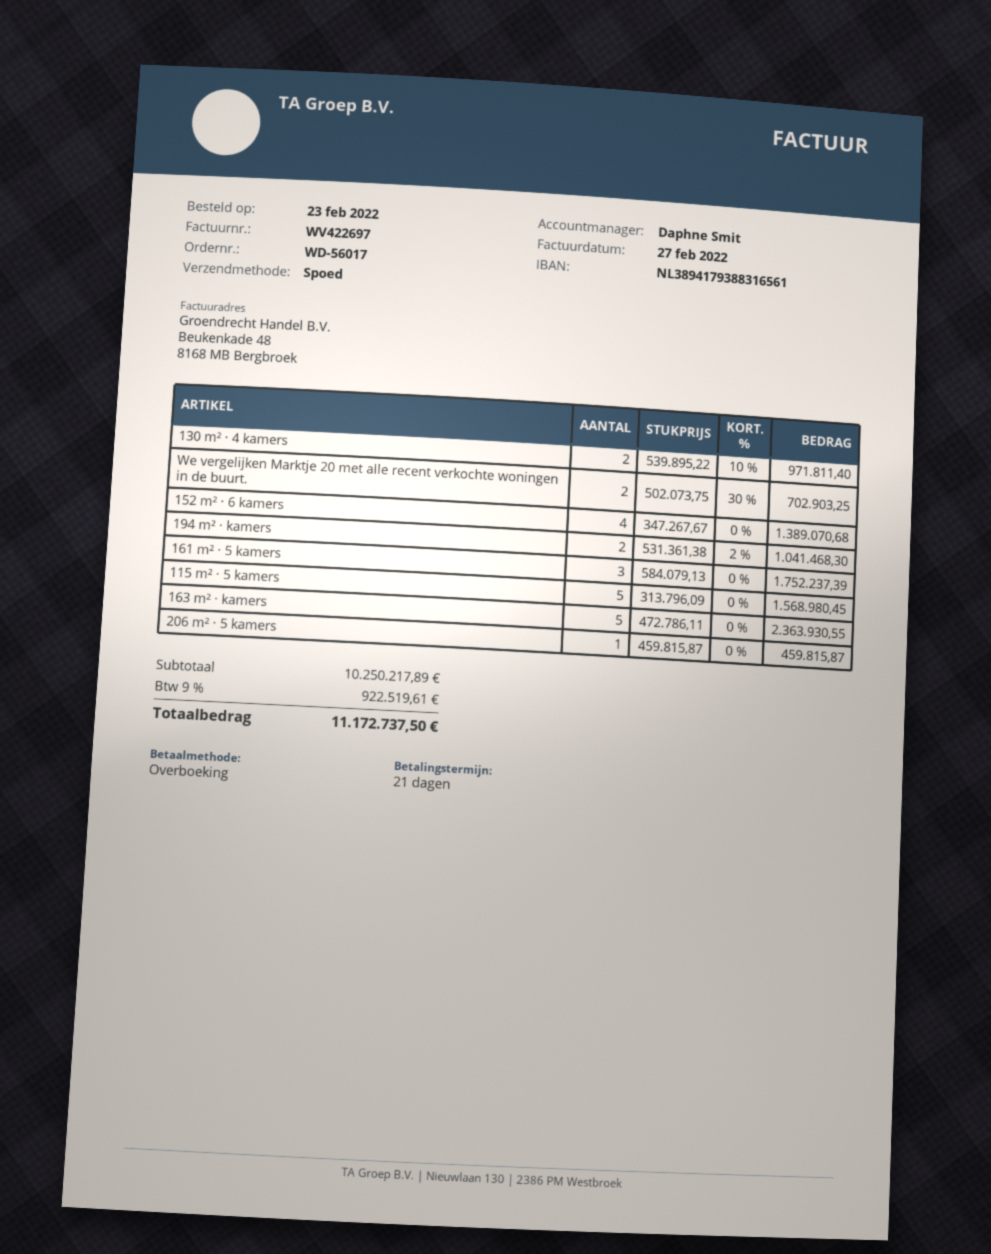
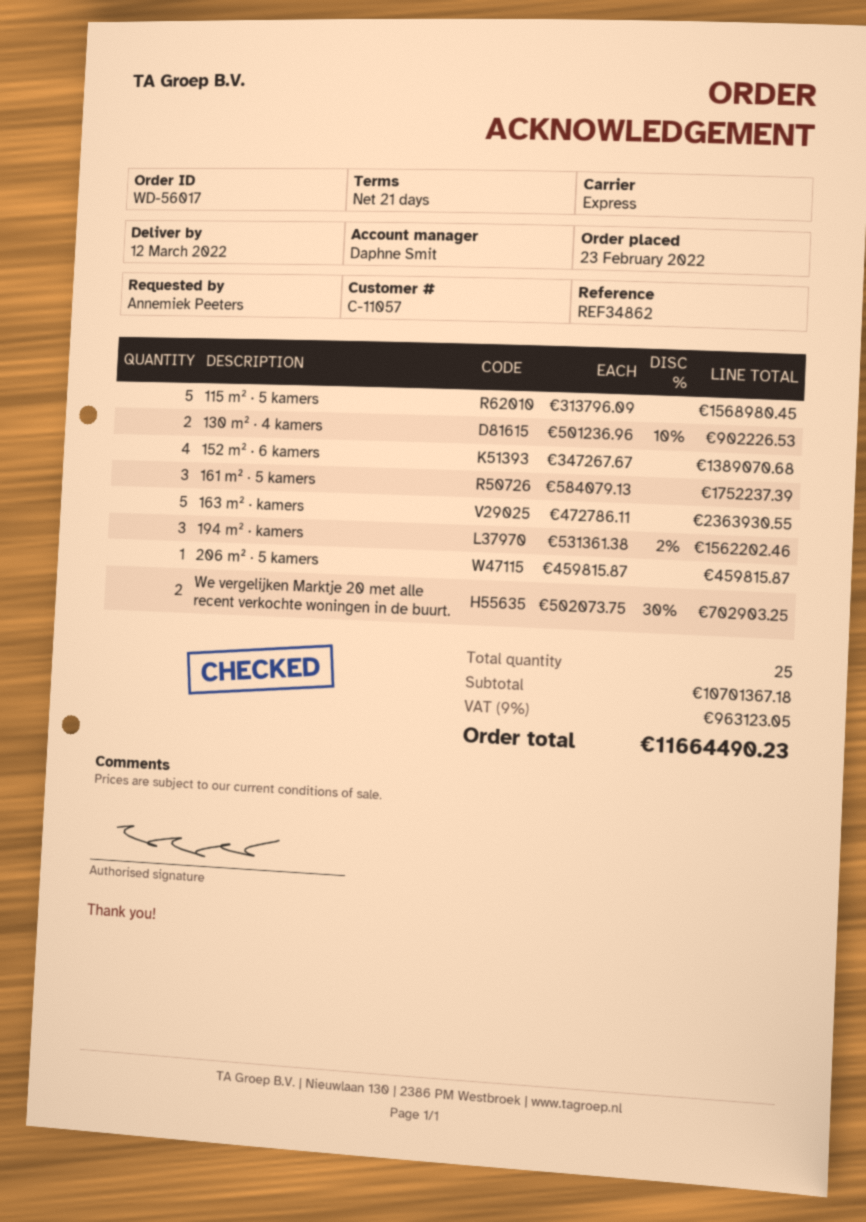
130 m² · 4 kamers: 2 x 539895.22 - 10% = 971811.40 -> 2 x 501236.96 - 10% = 902226.53
194 m² · kamers: 2 x 531361.38 - 2% = 1041468.30 -> 3 x 531361.38 - 2% = 1562202.46
subtotal: 10250217.89 -> 10701367.18
tax: 9% = 922519.61 -> 9% = 963123.05
total: 11172737.50 -> 11664490.23

